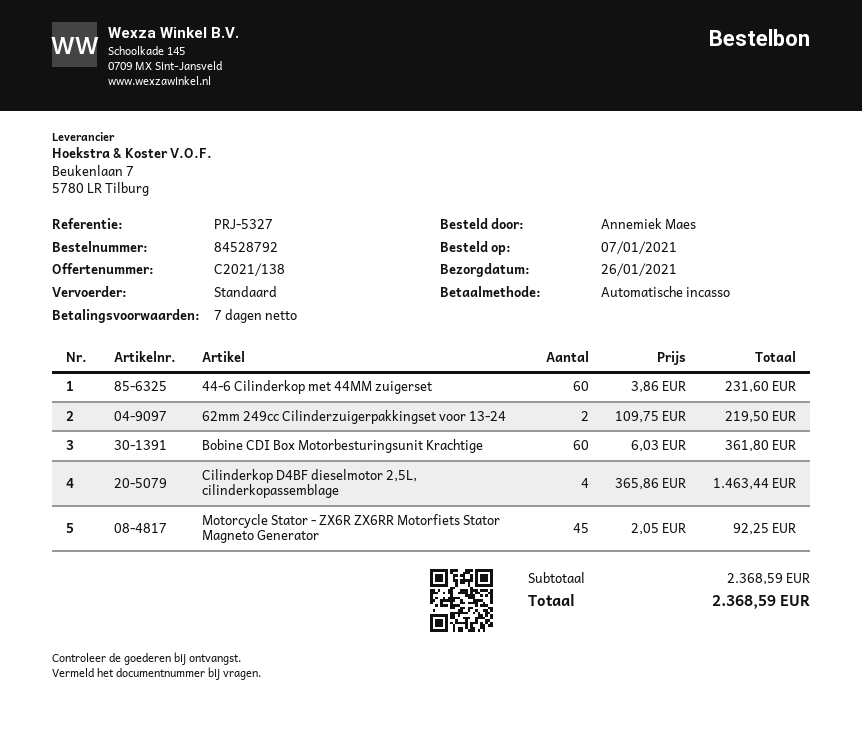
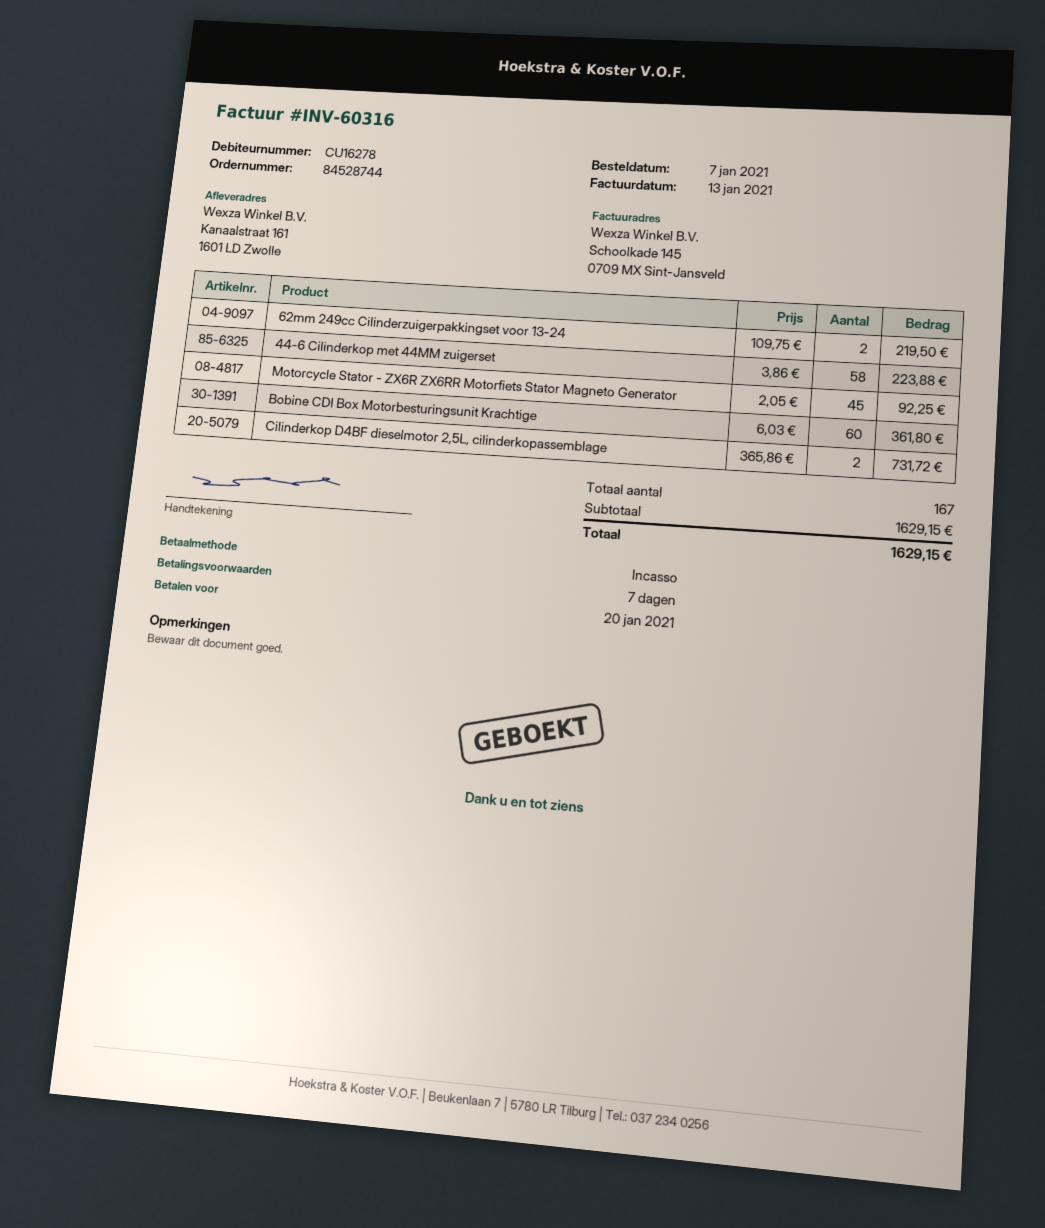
order number: 84528792 -> 84528744
44-6 Cilinderkop met 44MM zuigerset: 60 x 3.86 = 231.60 -> 58 x 3.86 = 223.88
Cilinderkop D4BF dieselmotor 2,5L, cilinderkopassemblage: 4 x 365.86 = 1463.44 -> 2 x 365.86 = 731.72
subtotal: 2368.59 -> 1629.15
total: 2368.59 -> 1629.15

